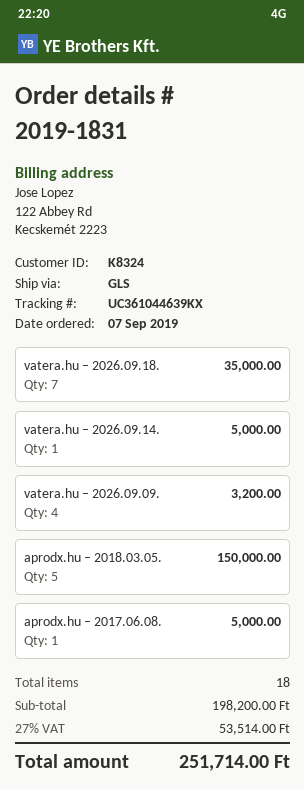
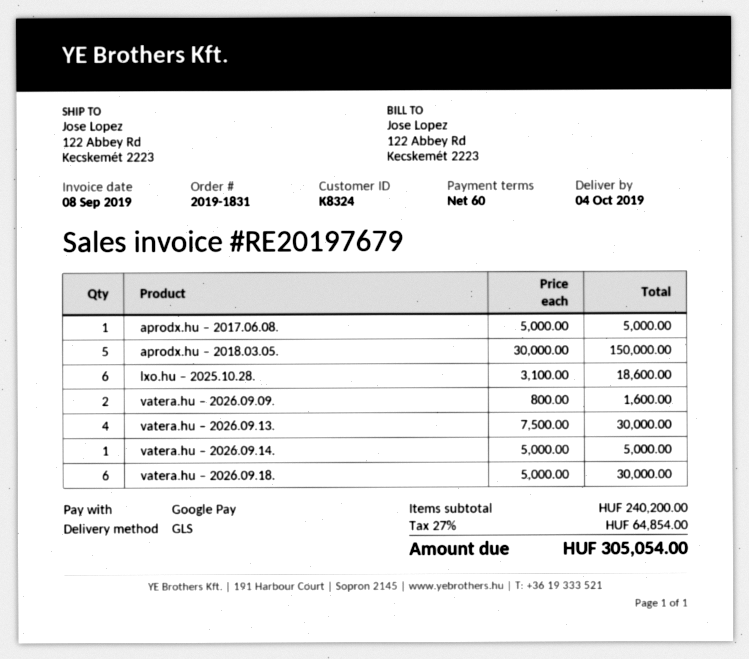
vatera.hu – 2026.09.18.: 7 for 35000.00 -> 6 for 30000.00
vatera.hu – 2026.09.09.: 4 for 3200.00 -> 2 for 1600.00
lxo.hu – 2025.10.28.: none -> 6 for 18600.00
vatera.hu – 2026.09.13.: none -> 4 for 30000.00
subtotal: 198200.00 -> 240200.00
tax: 27% = 53514.00 -> 27% = 64854.00
total: 251714.00 -> 305054.00

